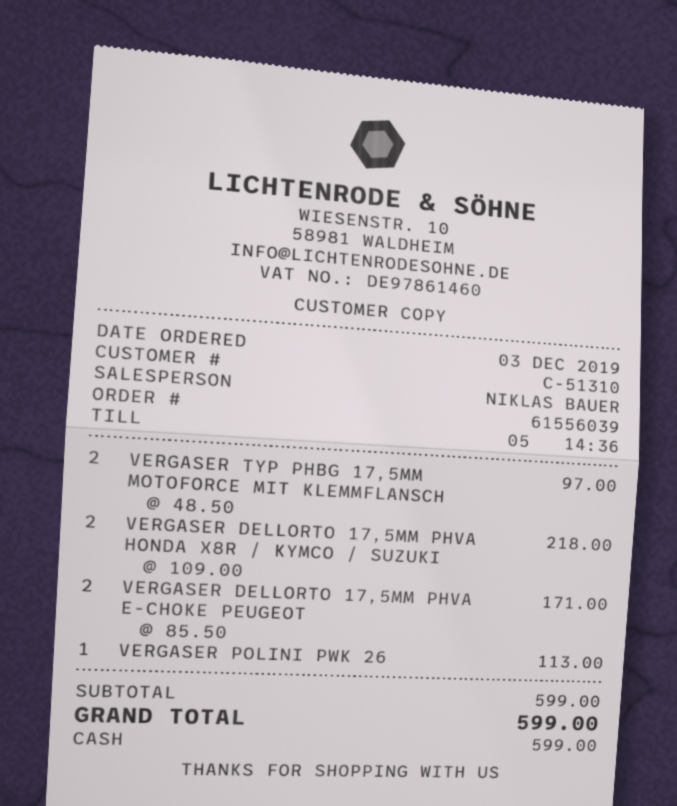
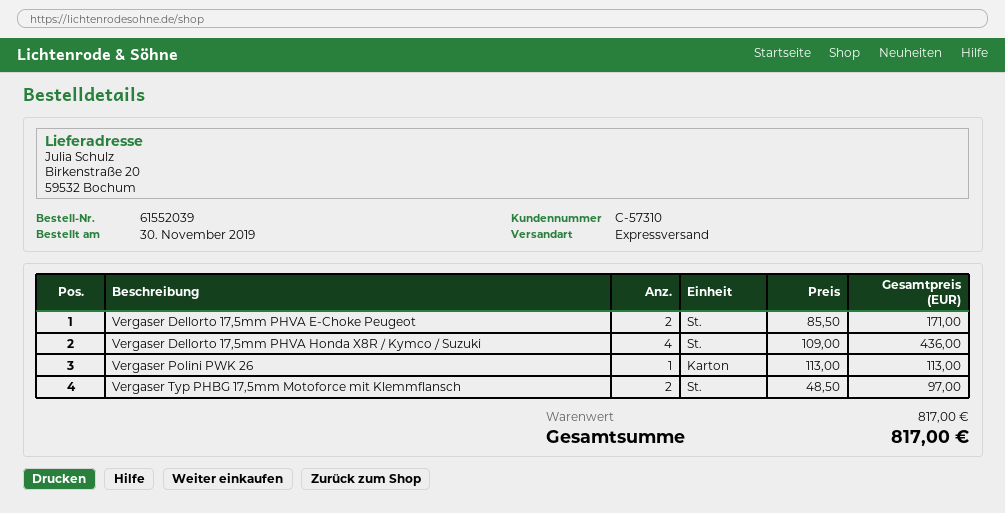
order number: 61556039 -> 61552039
order date: 2019-12-03 -> 2019-11-30
customer number: C-51310 -> C-57310
VERGASER DELLORTO 17,5MM PHVA HONDA X8R / KYMCO / SUZUKI: 2 x 109.00 = 218.00 -> 4 x 109.00 = 436.00
subtotal: 599.00 -> 817.00
total: 599.00 -> 817.00

